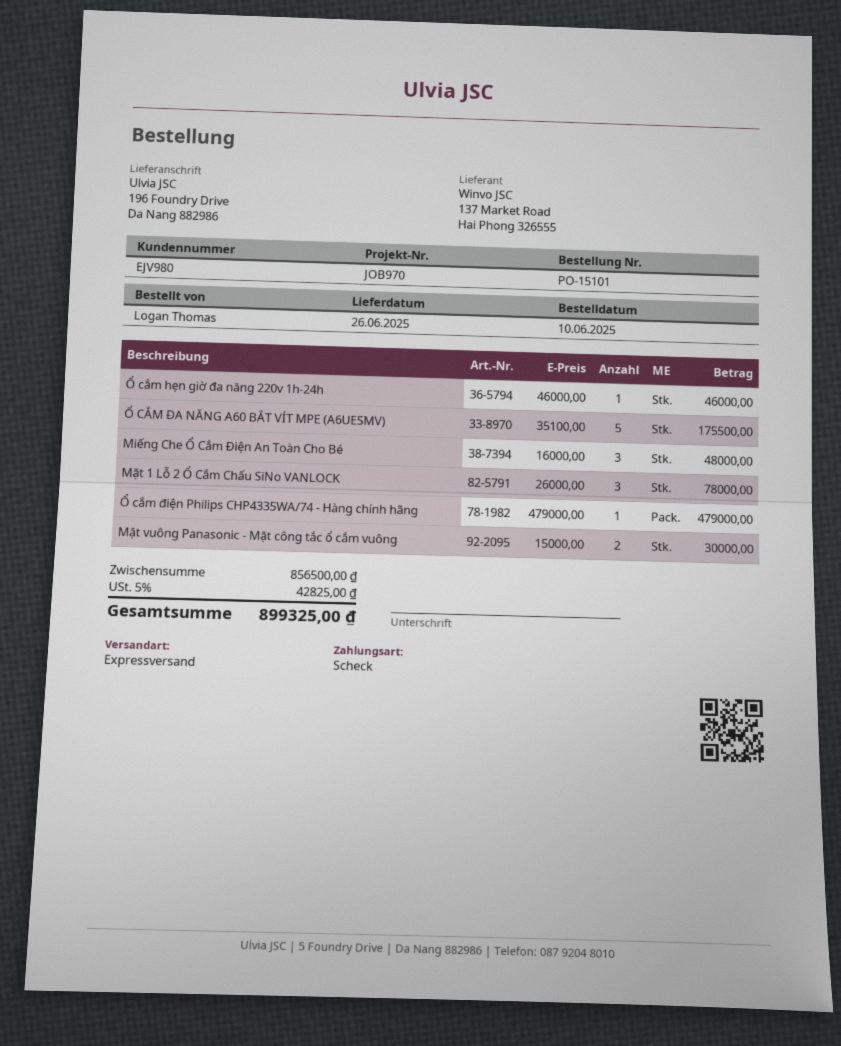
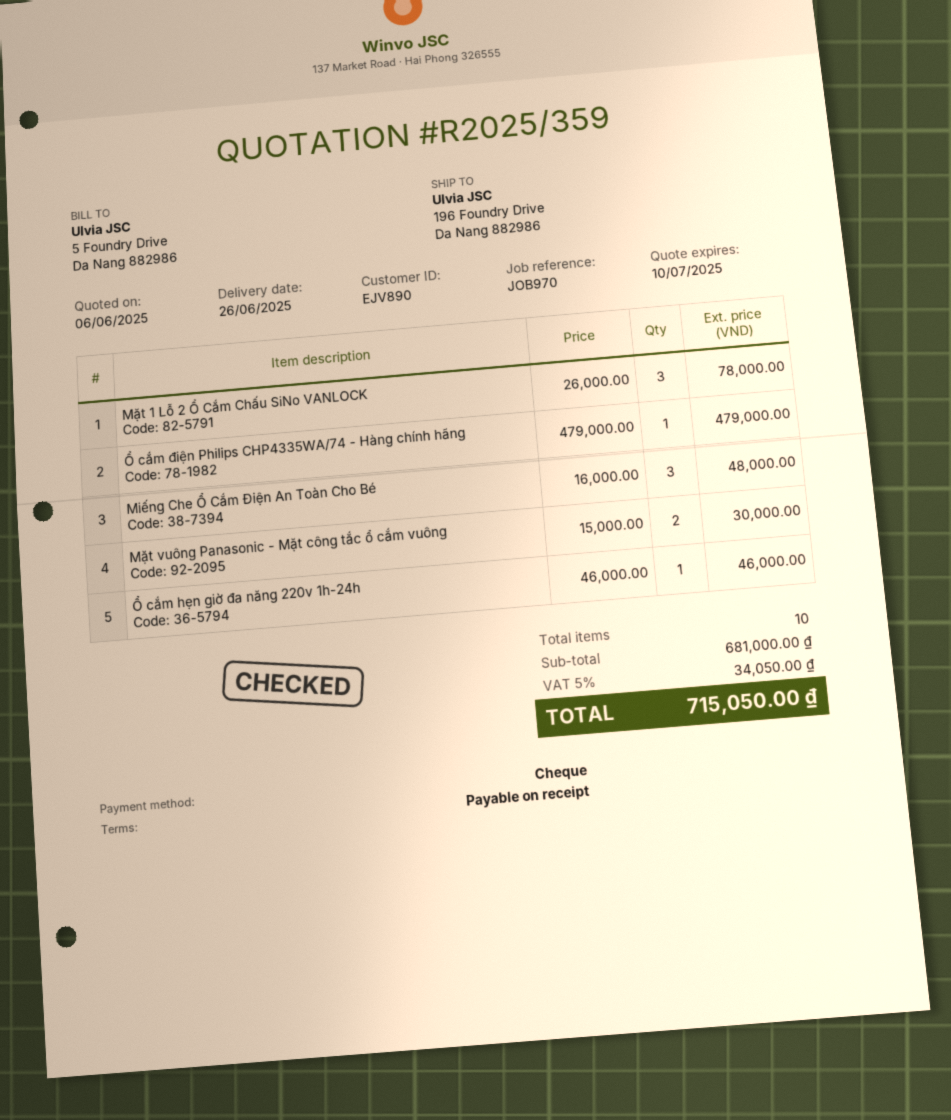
customer number: EJV980 -> EJV890
Ổ CẮM ĐA NĂNG A60 BẮT VÍT MPE (A6UESMV): 5 x 35100.00 = 175500.00 -> none
subtotal: 856500.00 -> 681000.00
tax: 5% = 42825.00 -> 5% = 34050.00
total: 899325.00 -> 715050.00

